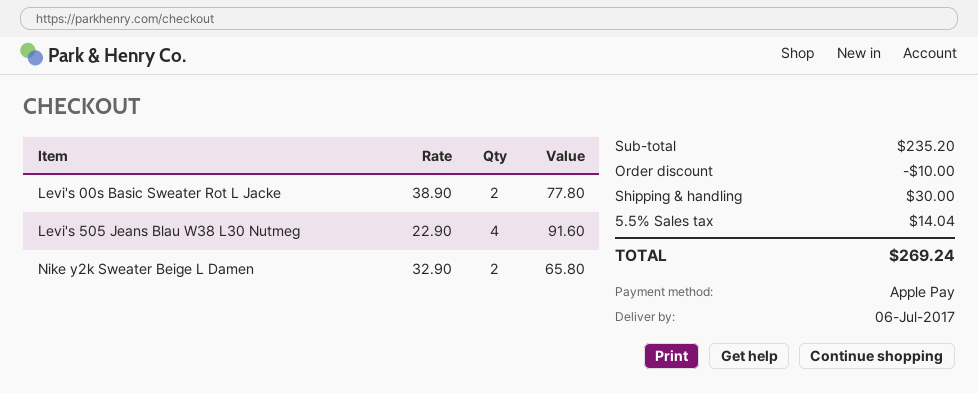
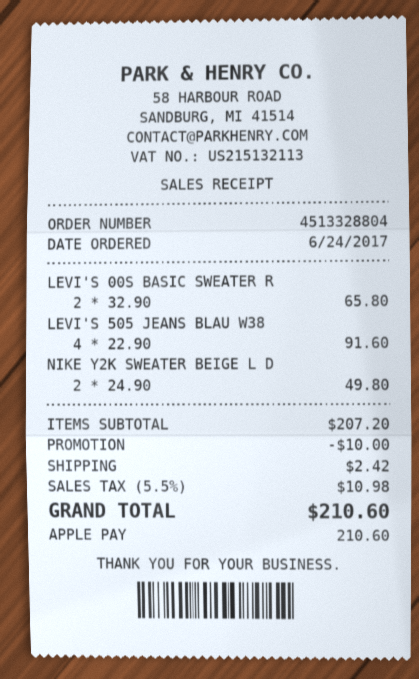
Levi's 00s Basic Sweater Rot L Jacke: 2 x 38.90 = 77.80 -> 2 x 32.90 = 65.80
Nike y2k Sweater Beige L Damen: 2 x 32.90 = 65.80 -> 2 x 24.90 = 49.80
subtotal: 235.20 -> 207.20
shipping: 30.00 -> 2.42
tax: 5.5% = 14.04 -> 5.5% = 10.98
total: 269.24 -> 210.60

